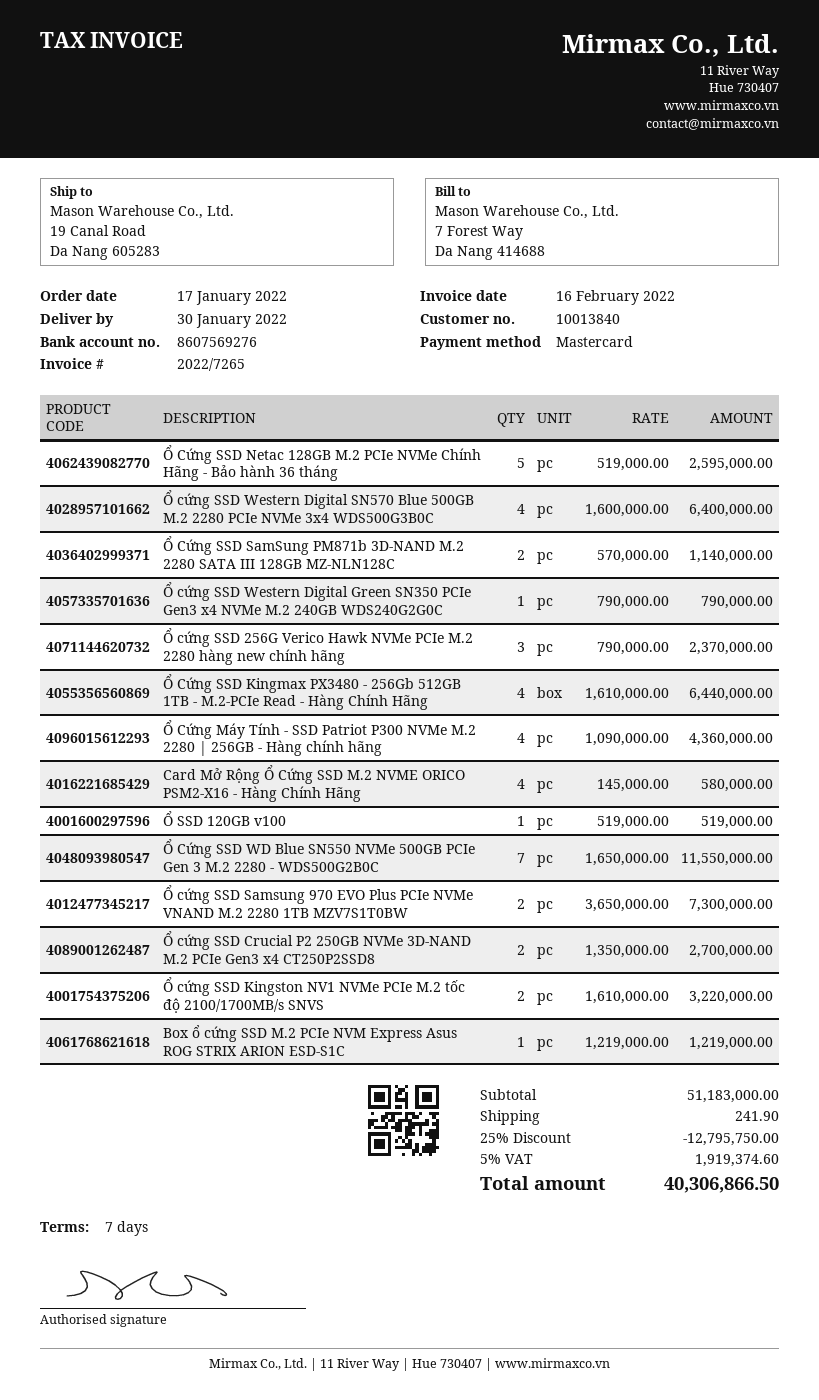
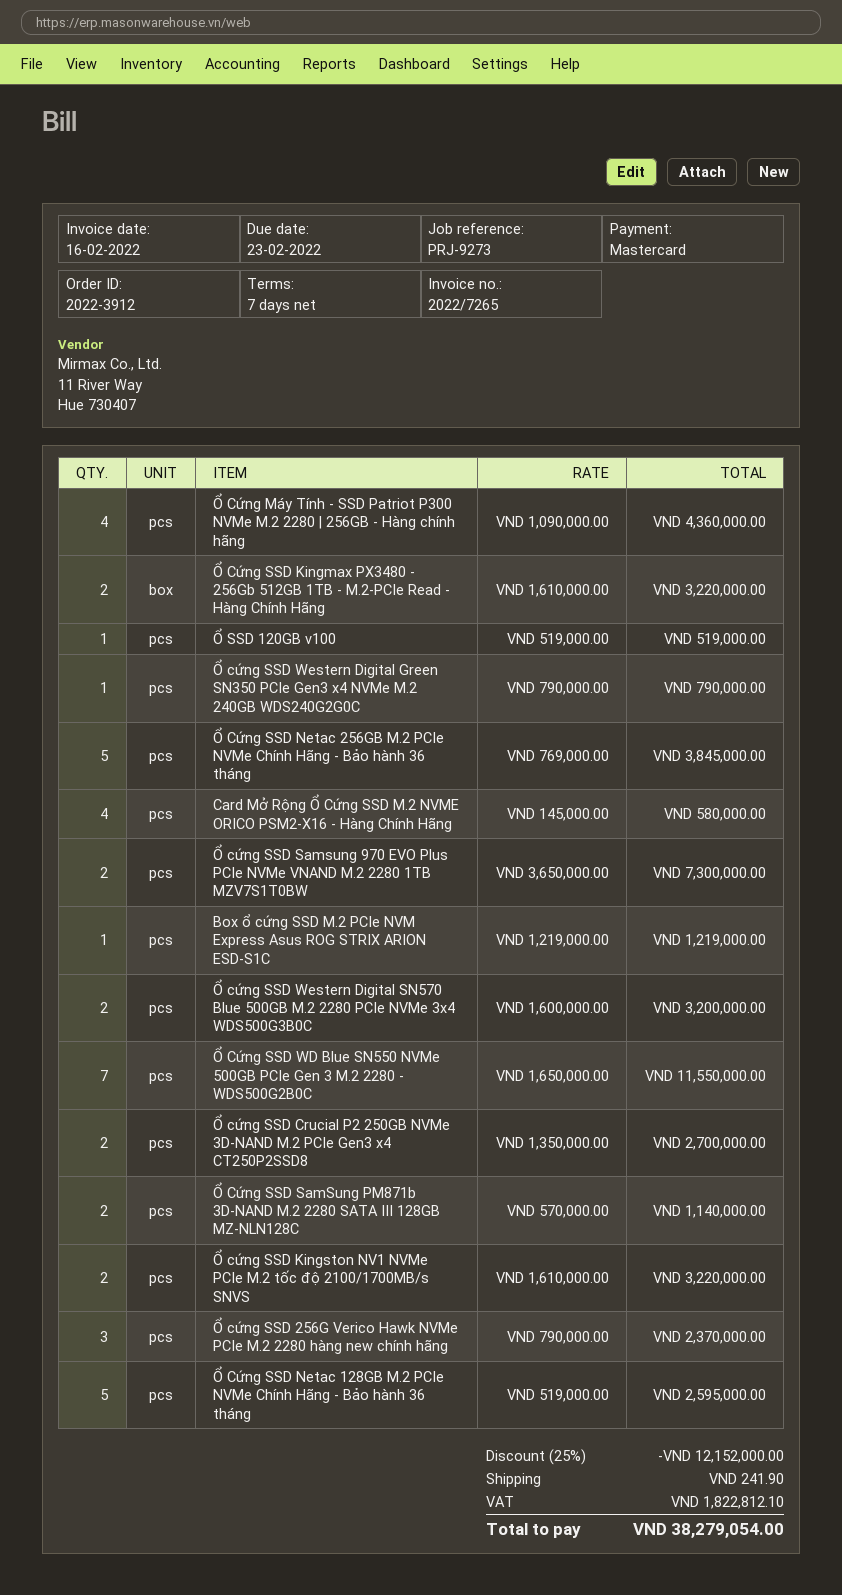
Ổ cứng SSD Western Digital SN570 Blue 500GB M.2 2280 PCIe NVMe 3x4 WDS500G3B0C: 4 x 1600000.00 = 6400000.00 -> 2 x 1600000.00 = 3200000.00
Ổ Cứng SSD Kingmax PX3480 - 256Gb 512GB 1TB - M.2-PCIe Read - Hàng Chính Hãng: 4 x 1610000.00 = 6440000.00 -> 2 x 1610000.00 = 3220000.00
Ổ Cứng SSD Netac 256GB M.2 PCIe NVMe Chính Hãng - Bảo hành 36 tháng: none -> 5 x 769000.00 = 3845000.00
discount: 25% = 12795750.00 -> 25% = 12152000.00
tax: 1919374.60 -> 1822812.10
total: 40306866.50 -> 38279054.00

